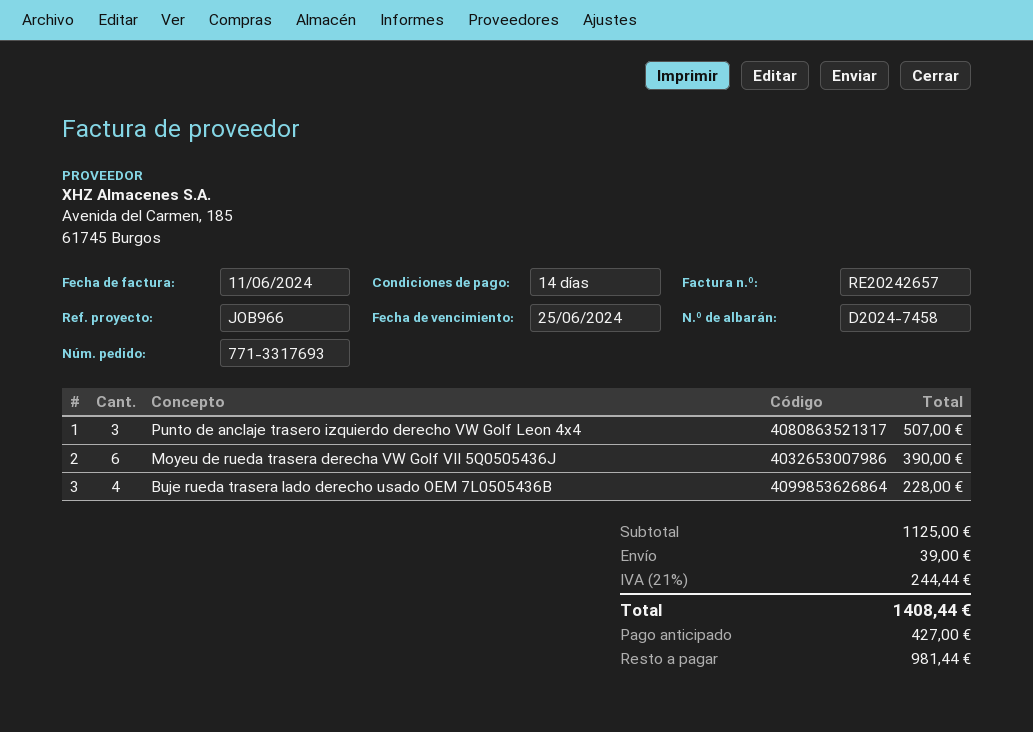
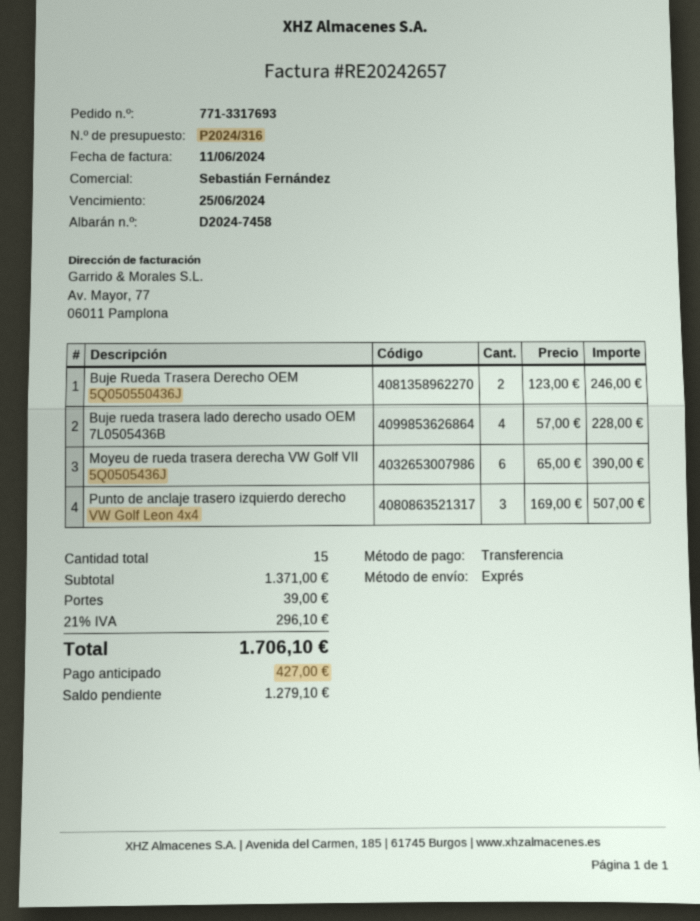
Buje Rueda Trasera Derecho OEM 5Q050550436J: none -> 2 for 246.00
subtotal: 1125.00 -> 1371.00
tax: 21% = 244.44 -> 21% = 296.10
total: 1408.44 -> 1706.10
balance: 981.44 -> 1279.10

